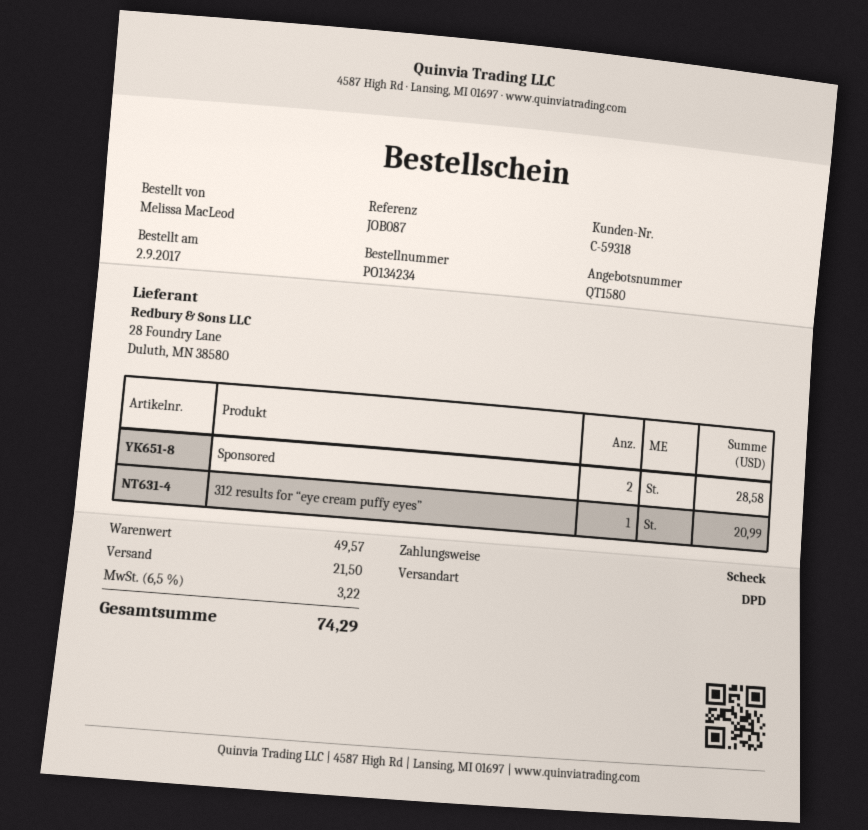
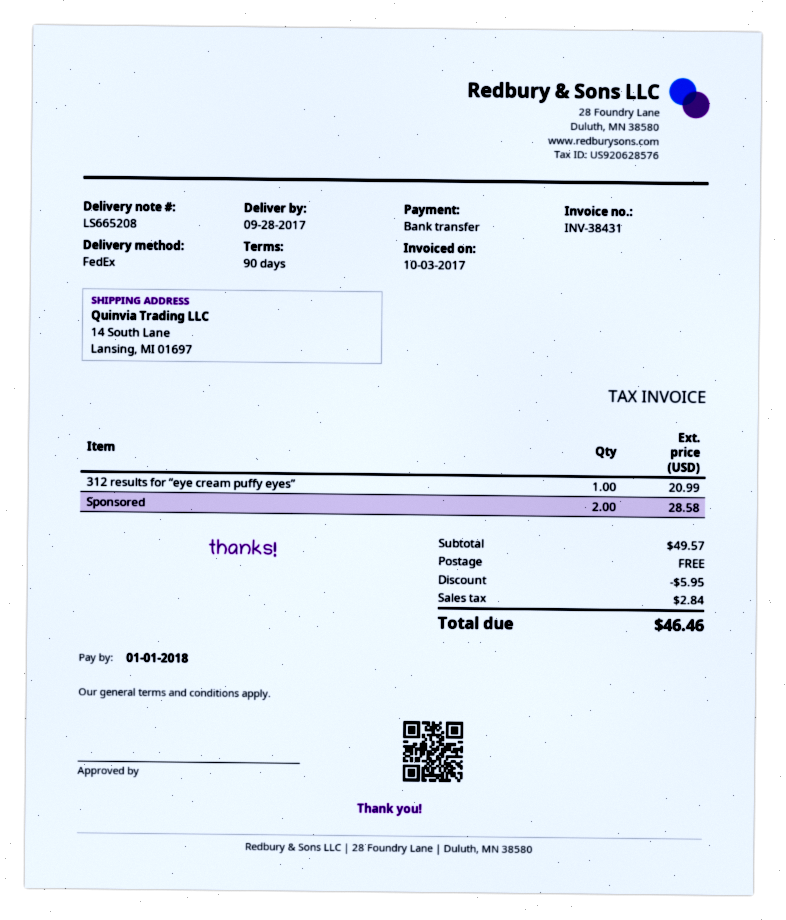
payment method: cheque -> bank transfer
shipping method: DPD -> FedEx
discount: none -> 5.95
shipping: 21.50 -> 0.00
tax: 3.22 -> 2.84
total: 74.29 -> 46.46

